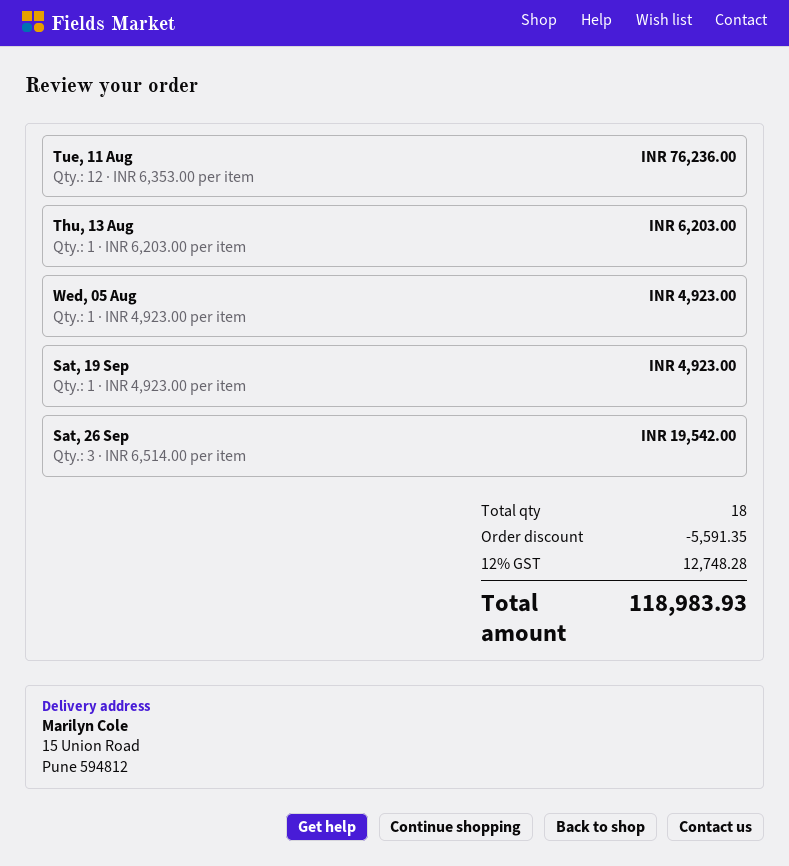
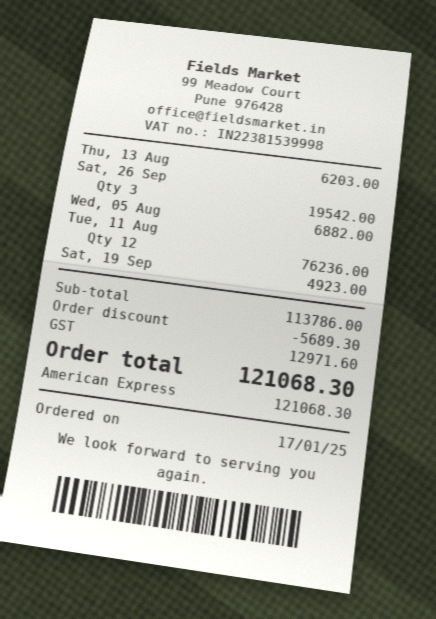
Wed, 05 Aug: 1 for 4923.00 -> 1 for 6882.00
discount: 5591.35 -> 5689.30
tax: 12748.28 -> 12971.60
total: 118983.93 -> 121068.30

